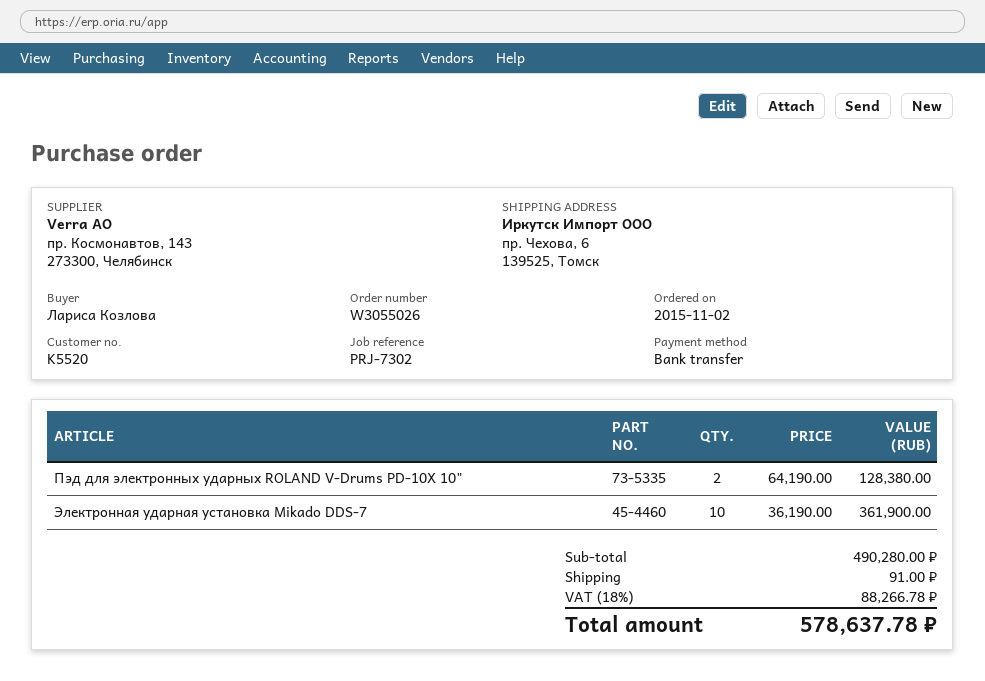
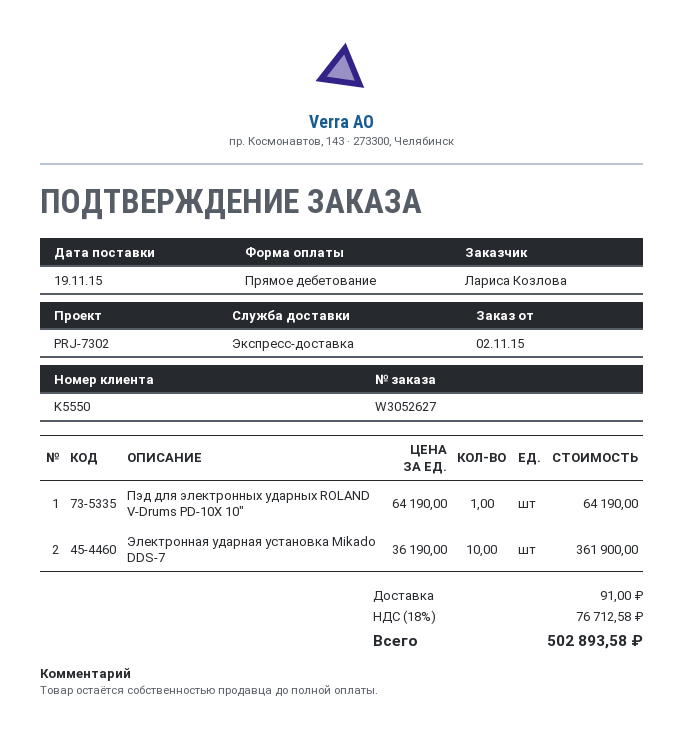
order number: W3055026 -> W3052627
customer number: K5520 -> K5550
payment method: bank transfer -> direct debit
Пэд для электронных ударных ROLAND V-Drums PD-10X 10": 2 x 64190.00 = 128380.00 -> 1 x 64190.00 = 64190.00
tax: 18% = 88266.78 -> 18% = 76712.58
total: 578637.78 -> 502893.58

